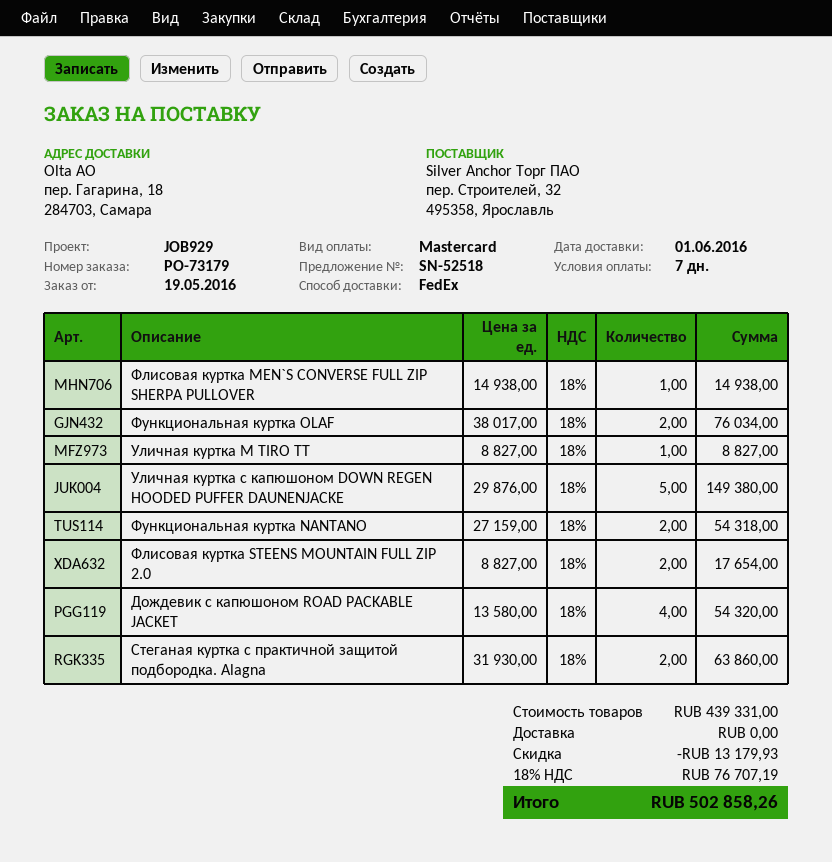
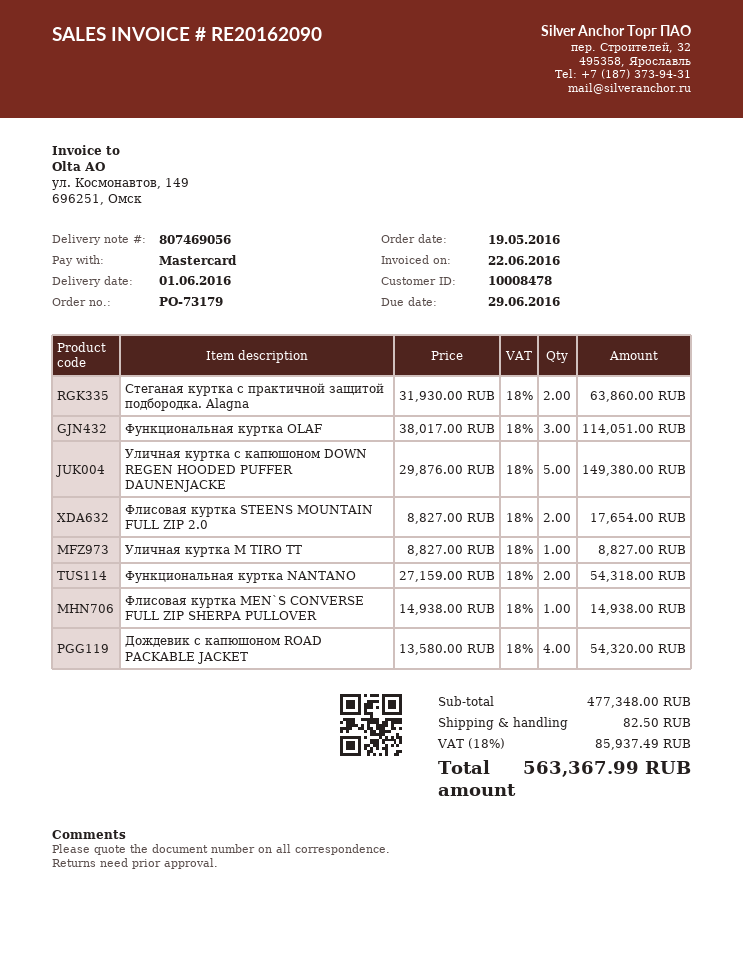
Функциональная куртка OLAF: 2 x 38017.00 = 76034.00 -> 3 x 38017.00 = 114051.00
subtotal: 439331.00 -> 477348.00
discount: 13179.93 -> none
shipping: 0.00 -> 82.50
tax: 18% = 76707.19 -> 18% = 85937.49
total: 502858.26 -> 563367.99

